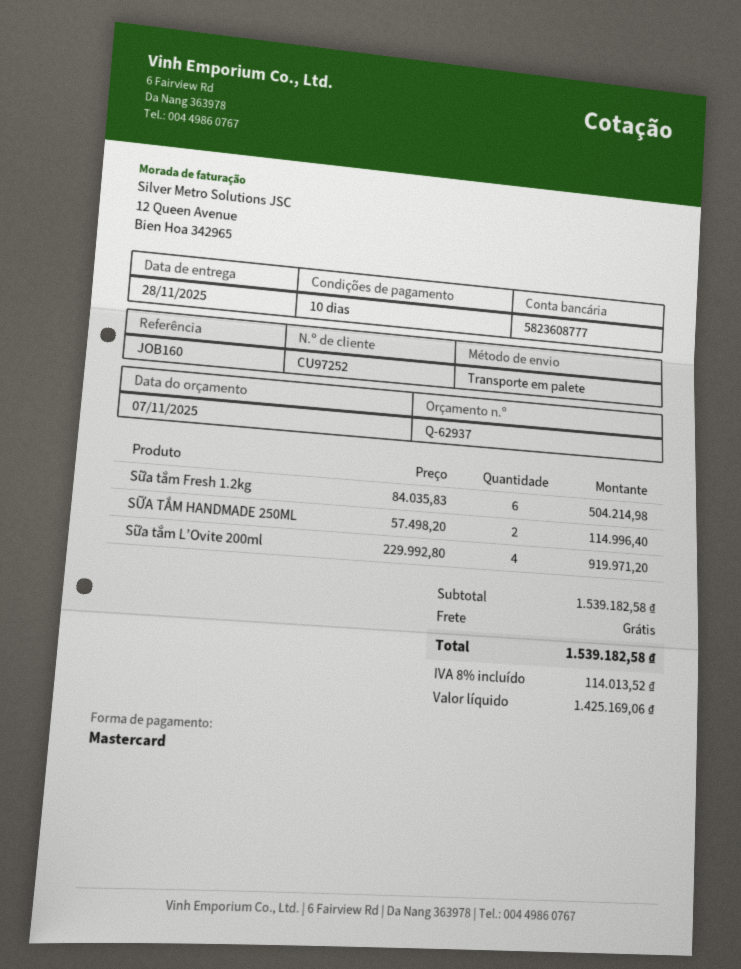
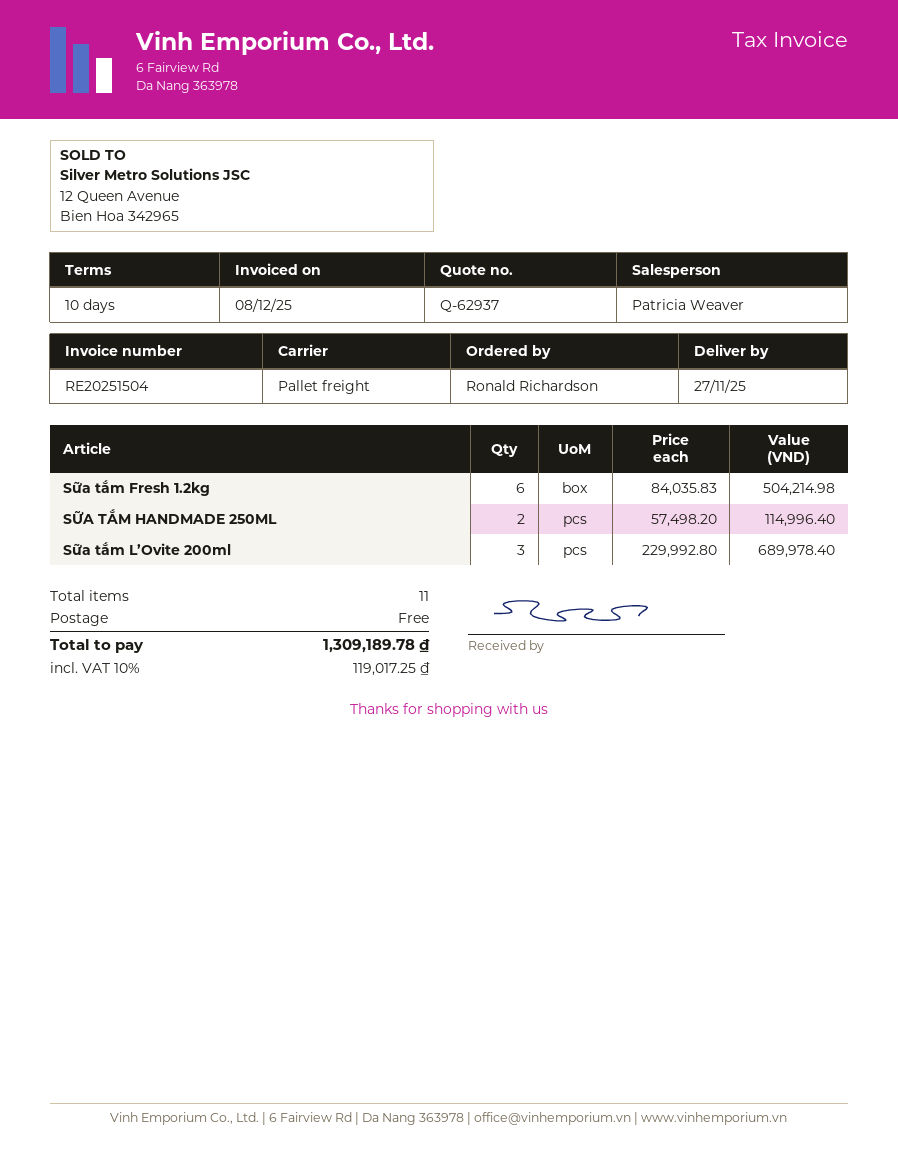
delivery date: 2025-11-28 -> 2025-11-27
Sữa tắm L’Ovite 200ml: 4 x 229992.80 = 919971.20 -> 3 x 229992.80 = 689978.40
tax: 8% = 114013.52 -> 10% = 119017.25
total: 1539182.58 -> 1309189.78

